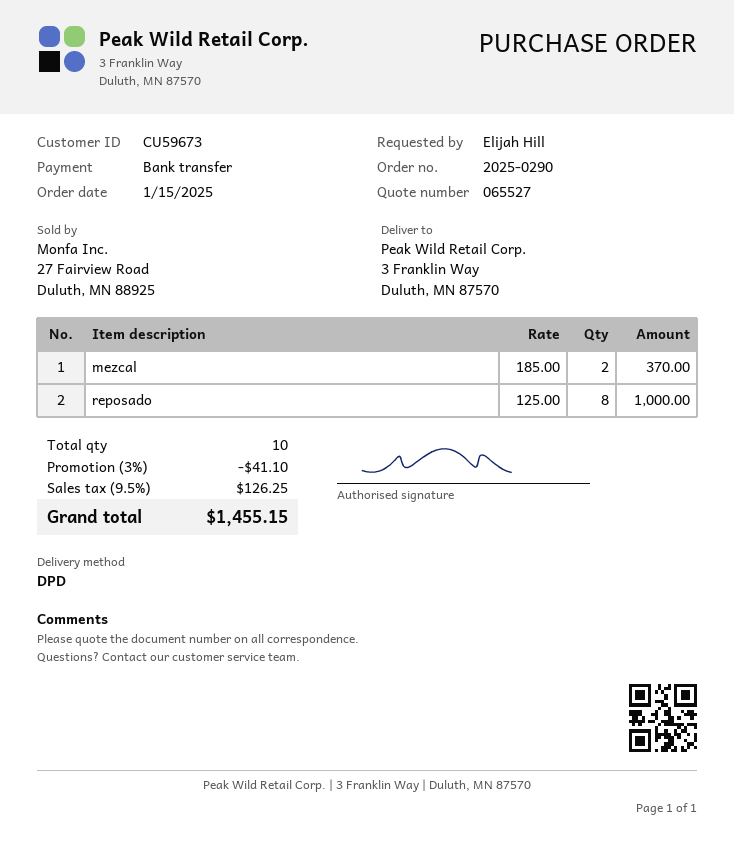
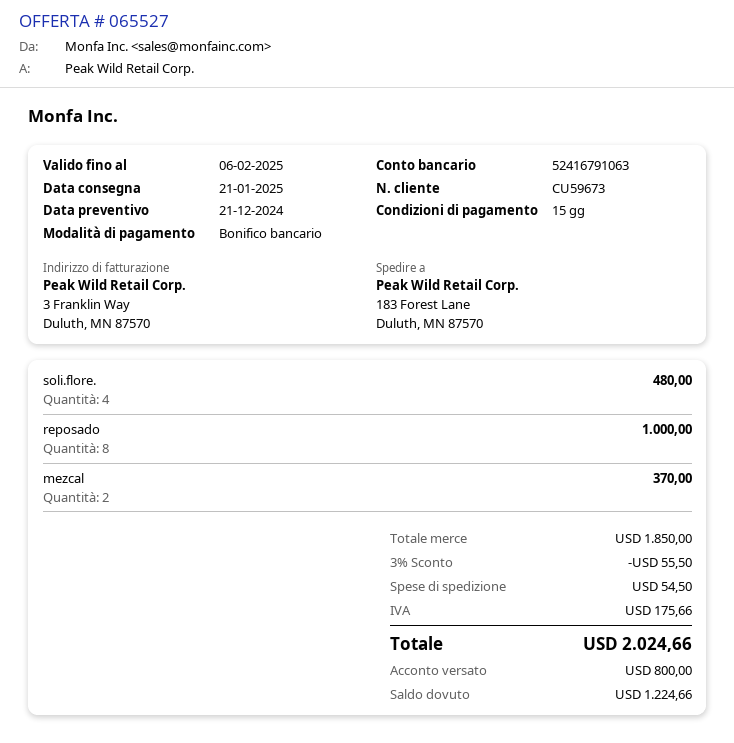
ship to: 3 Franklin Way, Duluth, MN 87570 -> 183 Forest Lane, Duluth, MN 87570
soli.flore.: none -> 4 for 480.00
discount: 3% = 41.10 -> 3% = 55.50
shipping: none -> 54.50
tax: 126.25 -> 175.66
total: 1455.15 -> 2024.66

